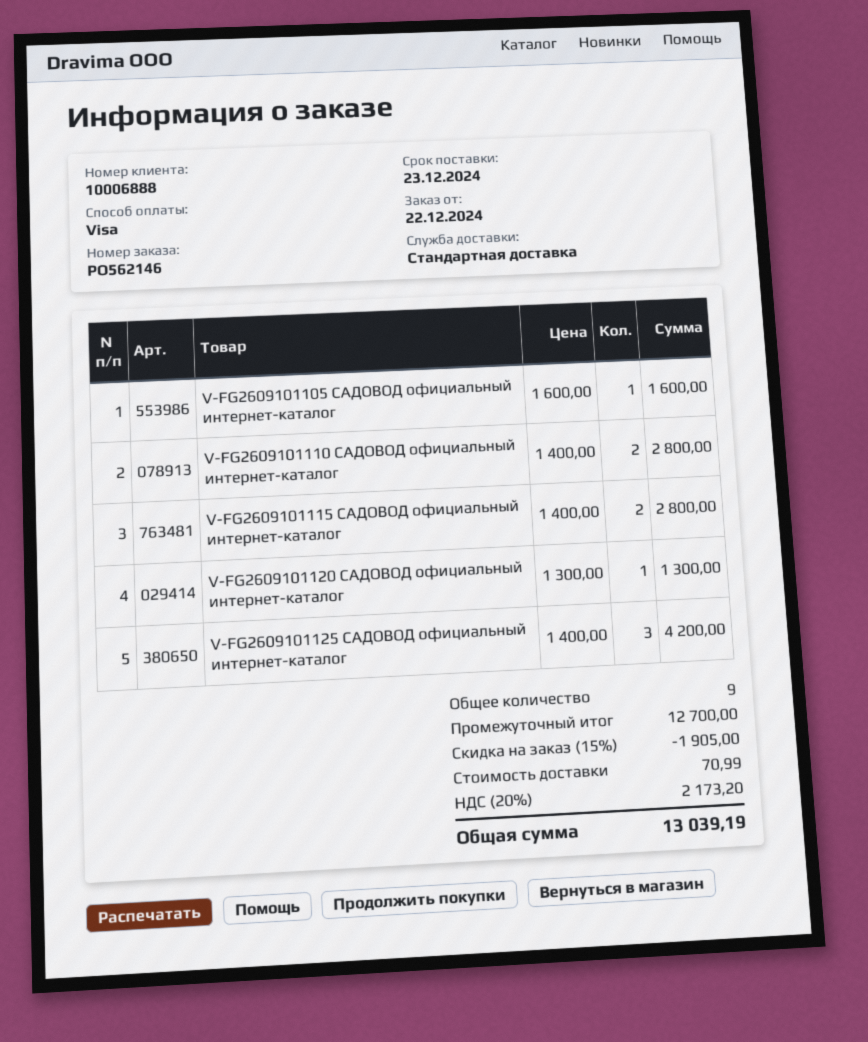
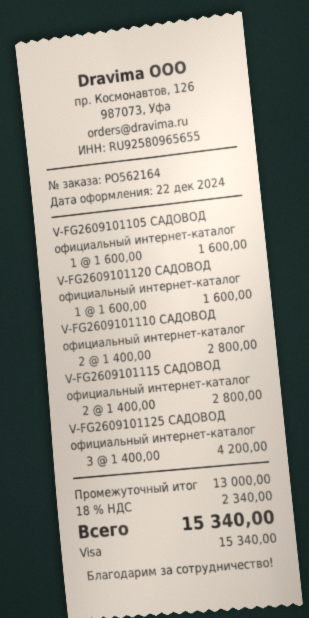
order number: PO562146 -> PO562164
V-FG2609101120 САДОВОД официальный интернет-каталог: 1 x 1300.00 = 1300.00 -> 1 x 1600.00 = 1600.00
subtotal: 12700.00 -> 13000.00
discount: 15% = 1905.00 -> none
shipping: 70.99 -> none
tax: 20% = 2173.20 -> 18% = 2340.00
total: 13039.19 -> 15340.00

